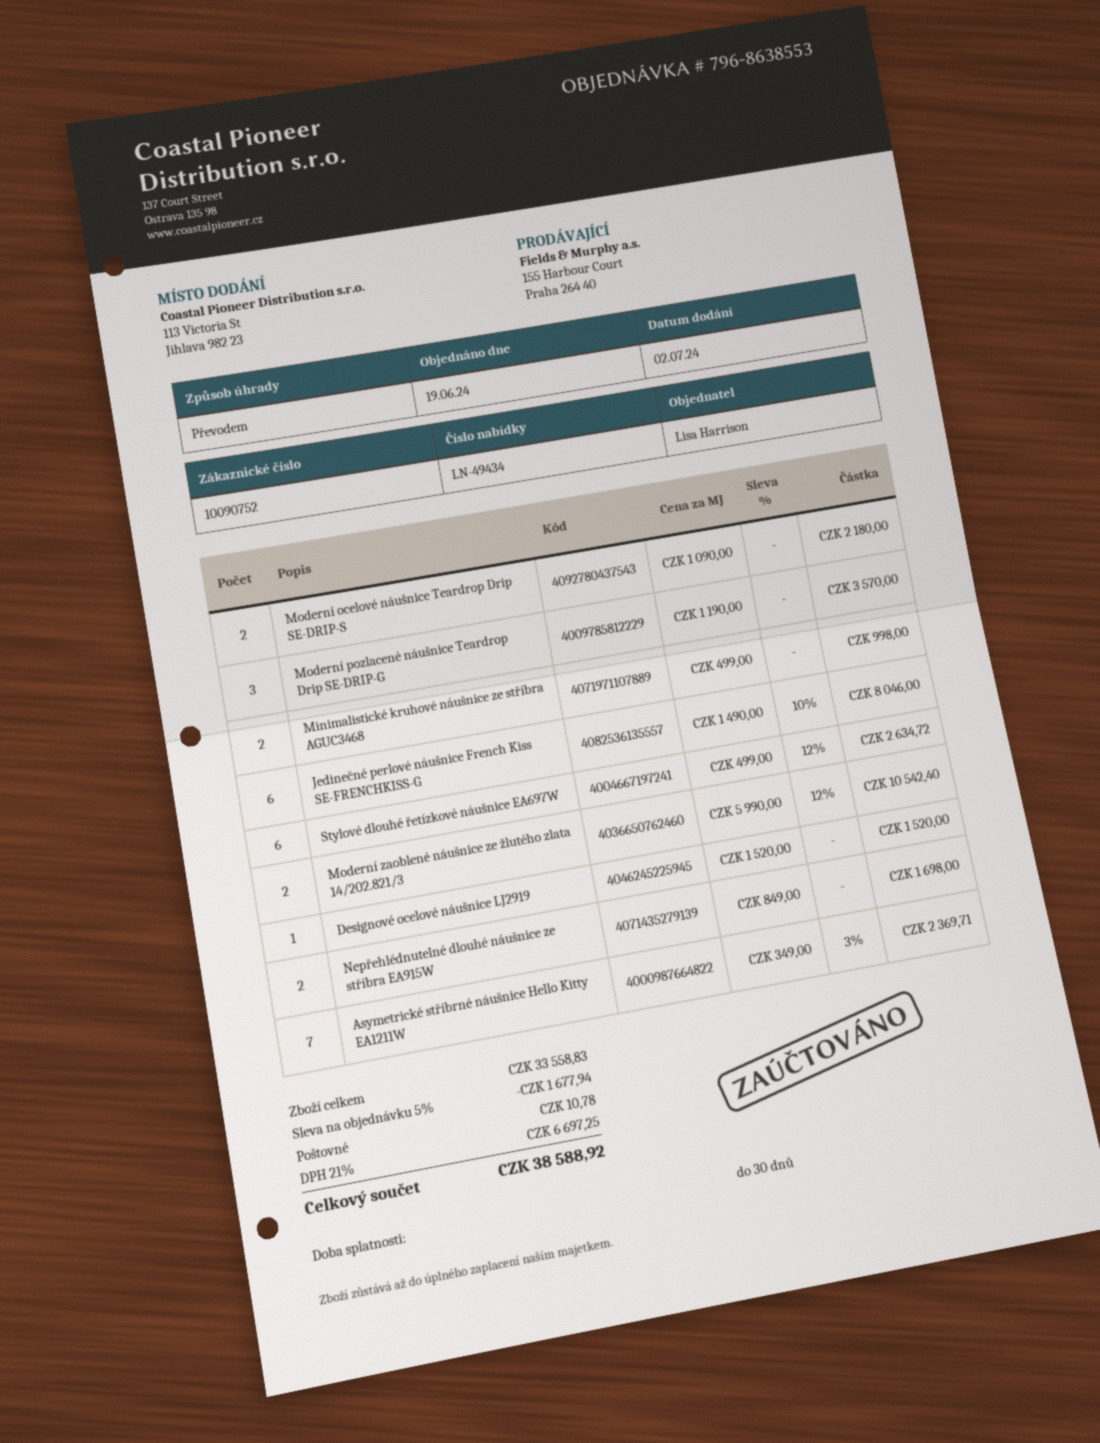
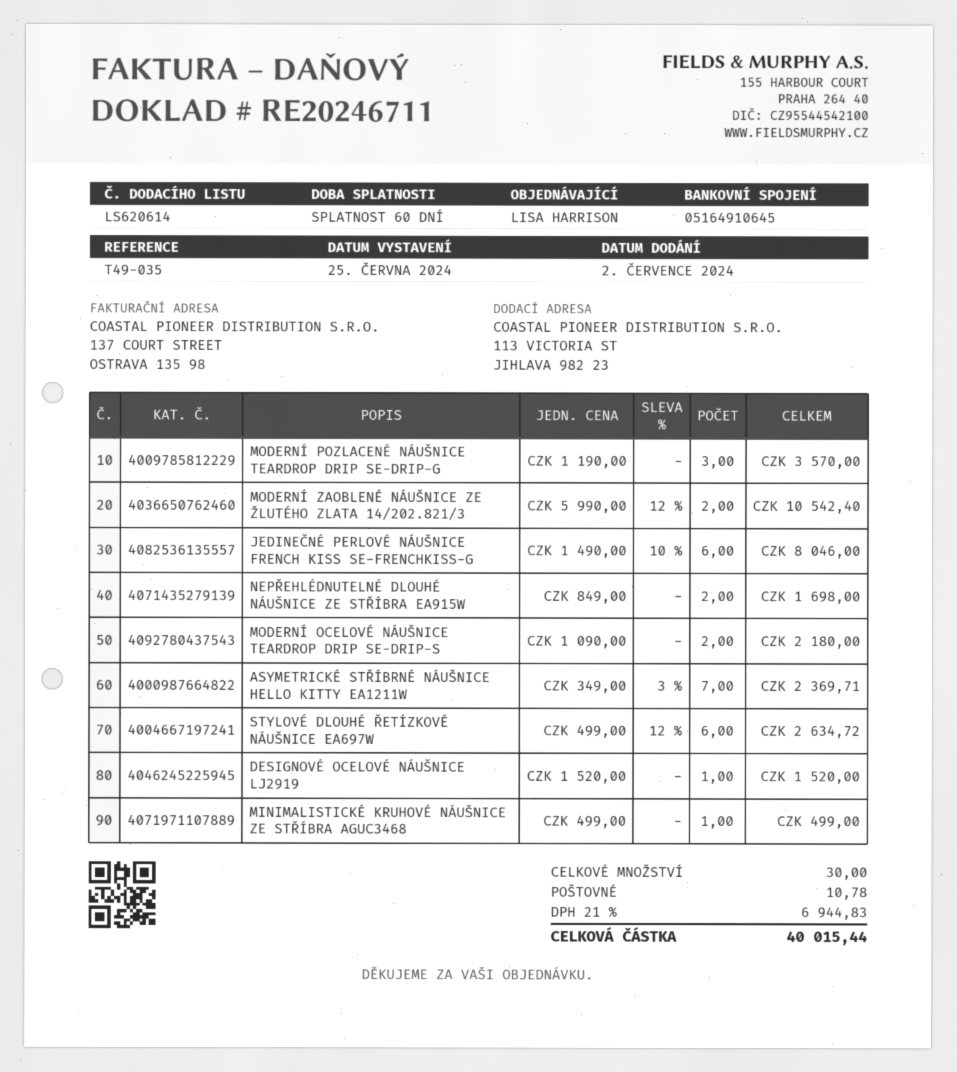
payment terms: 30 days -> 60 days
Minimalistické kruhové náušnice ze stříbra AGUC3468: 2 x 499.00 = 998.00 -> 1 x 499.00 = 499.00
discount: 5% = 1677.94 -> none
tax: 21% = 6697.25 -> 21% = 6944.83
total: 38588.92 -> 40015.44

